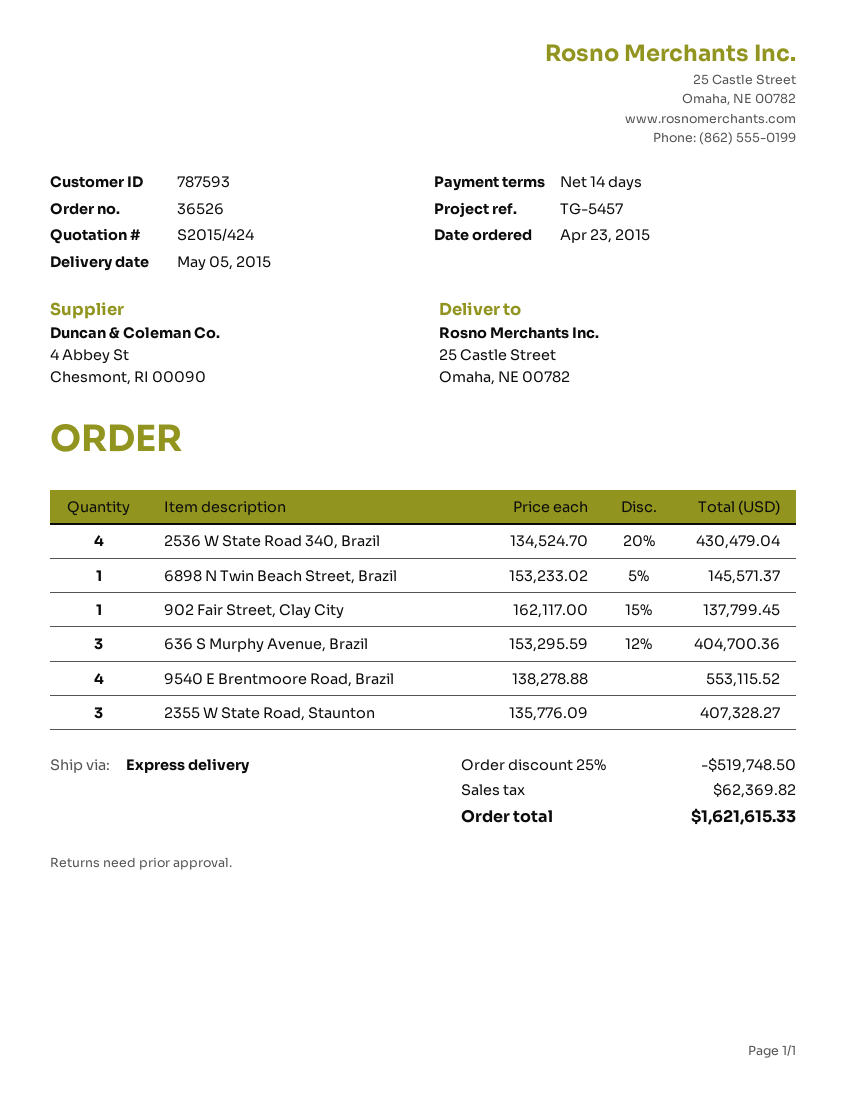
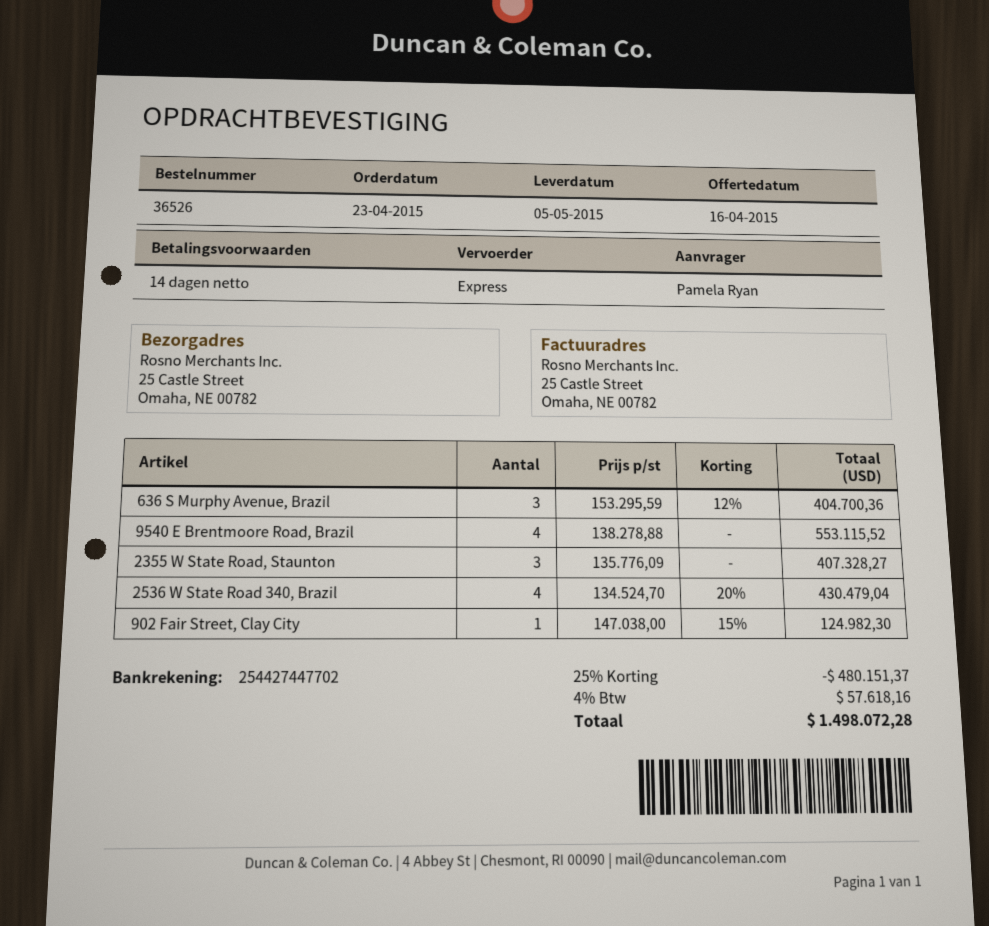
6898 N Twin Beach Street, Brazil: 1 x 153233.02 - 5% = 145571.37 -> none
902 Fair Street, Clay City: 1 x 162117.00 - 15% = 137799.45 -> 1 x 147038.00 - 15% = 124982.30
discount: 25% = 519748.50 -> 25% = 480151.37
tax: 62369.82 -> 57618.16
total: 1621615.33 -> 1498072.28

